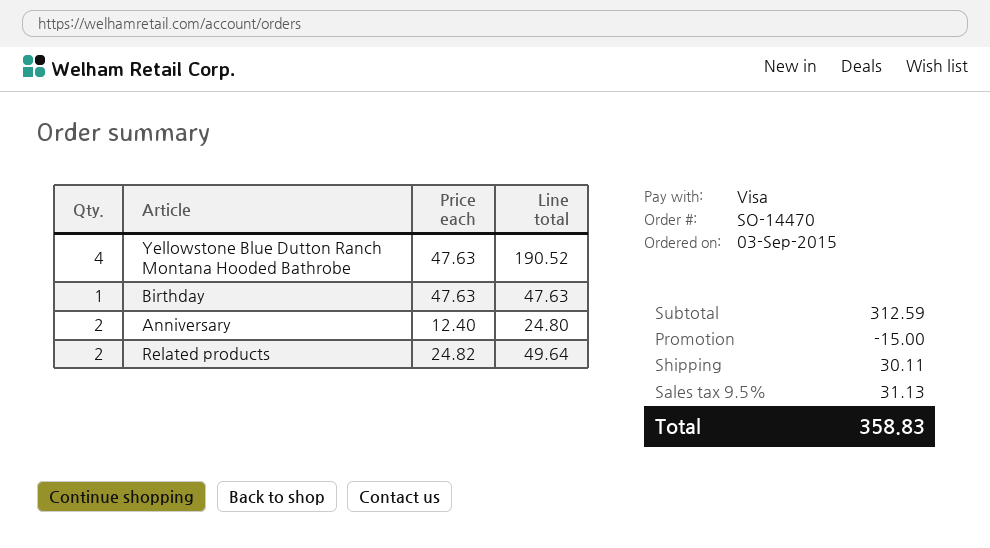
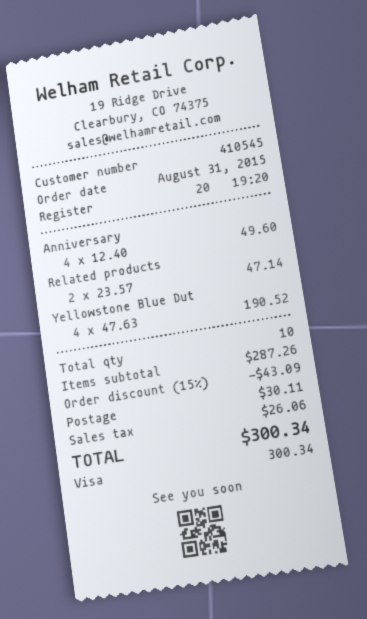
order date: 2015-09-03 -> 2015-08-31
Birthday: 1 x 47.63 = 47.63 -> none
Anniversary: 2 x 12.40 = 24.80 -> 4 x 12.40 = 49.60
Related products: 2 x 24.82 = 49.64 -> 2 x 23.57 = 47.14
subtotal: 312.59 -> 287.26
discount: 15.00 -> 43.09
tax: 31.13 -> 26.06
total: 358.83 -> 300.34

